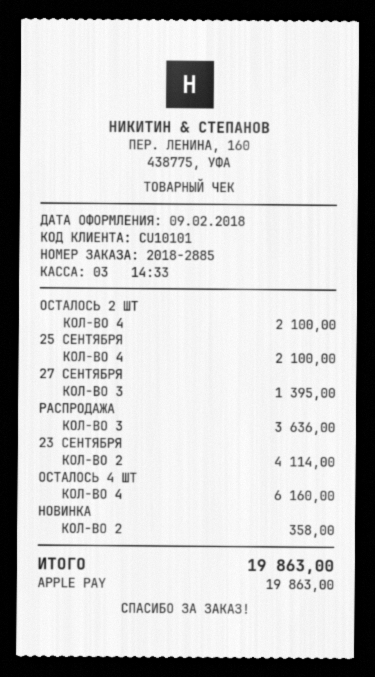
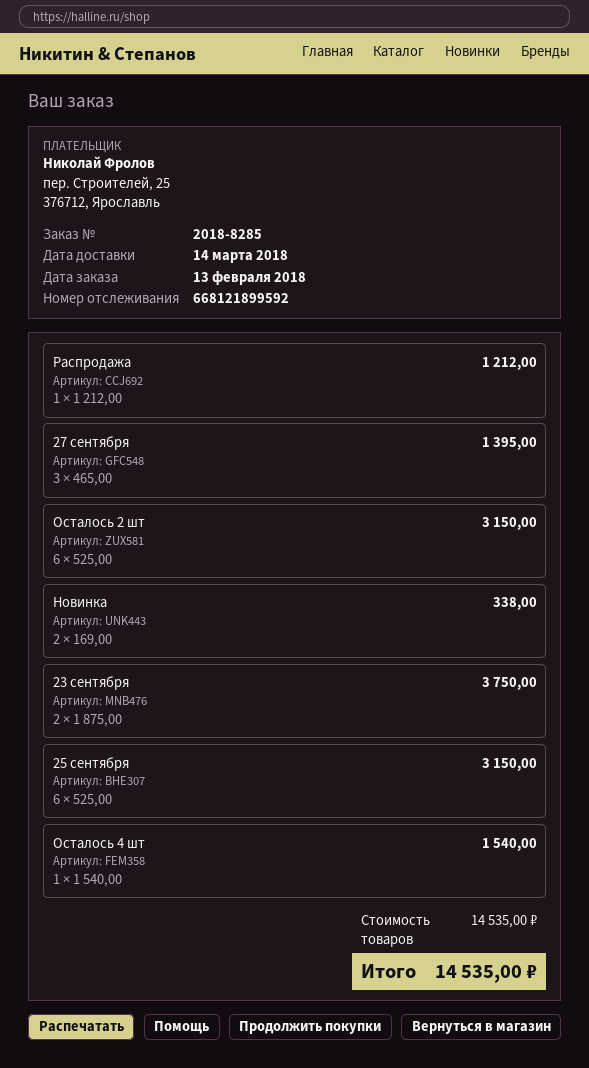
order number: 2018-2885 -> 2018-8285
order date: 2018-02-09 -> 2018-02-13
ОСТАЛОСЬ 2 ШТ: 4 for 2100.00 -> 6 for 3150.00
25 СЕНТЯБРЯ: 4 for 2100.00 -> 6 for 3150.00
РАСПРОДАЖА: 3 for 3636.00 -> 1 for 1212.00
23 СЕНТЯБРЯ: 2 for 4114.00 -> 2 for 3750.00
ОСТАЛОСЬ 4 ШТ: 4 for 6160.00 -> 1 for 1540.00
НОВИНКА: 2 for 358.00 -> 2 for 338.00
total: 19863.00 -> 14535.00

